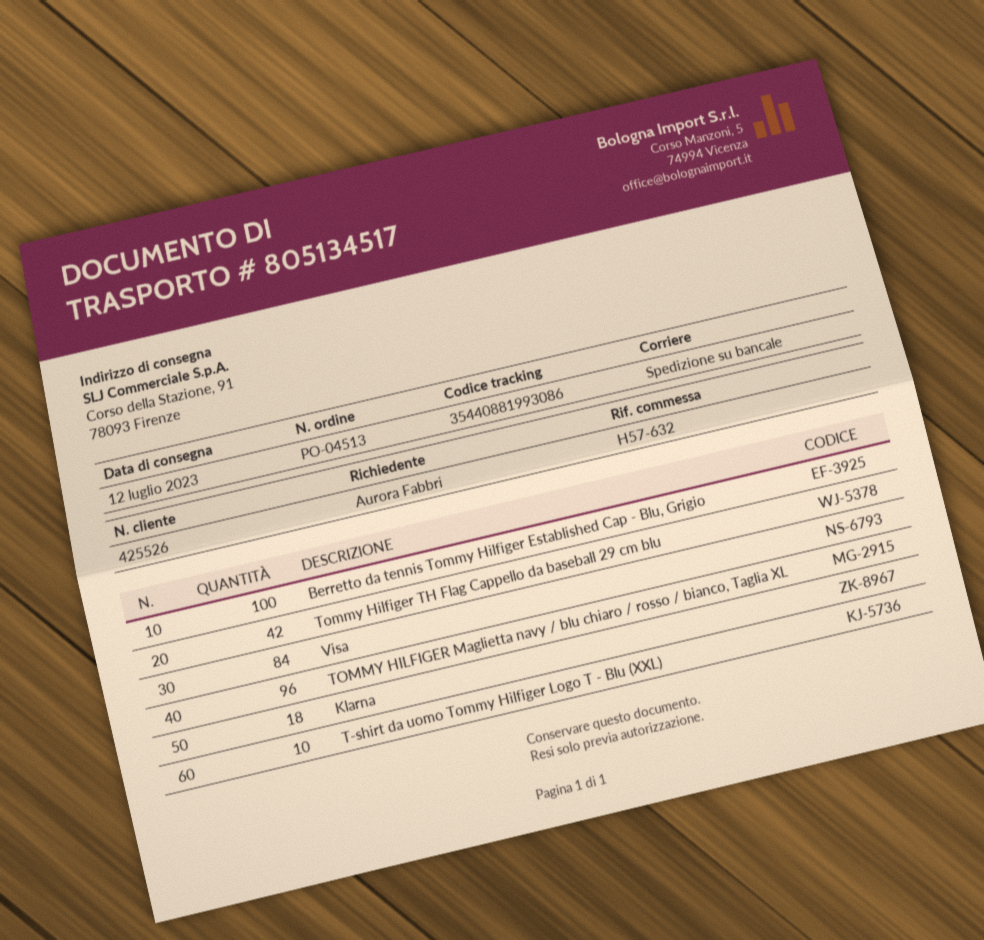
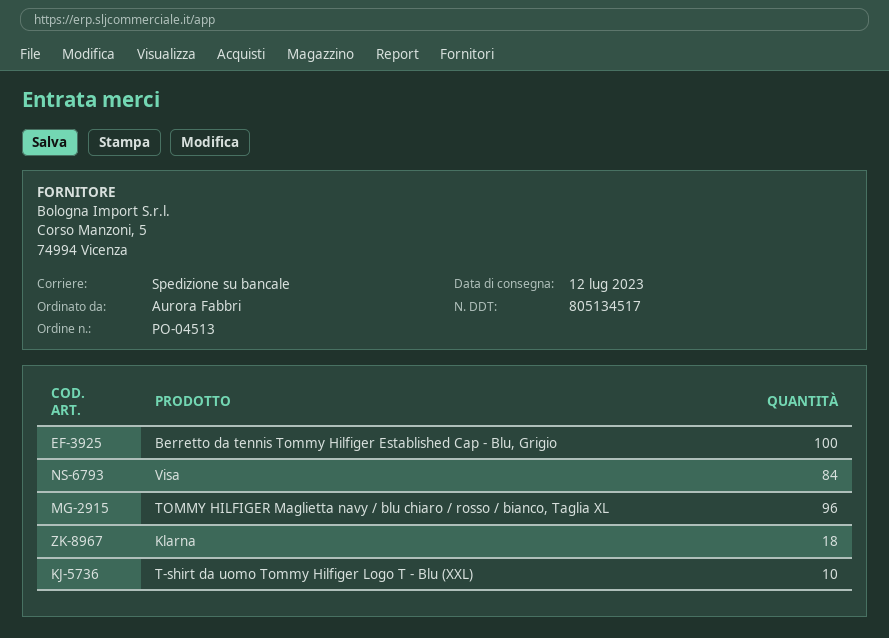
Tommy Hilfiger TH Flag Cappello da baseball 29 cm blu: 42 -> none

